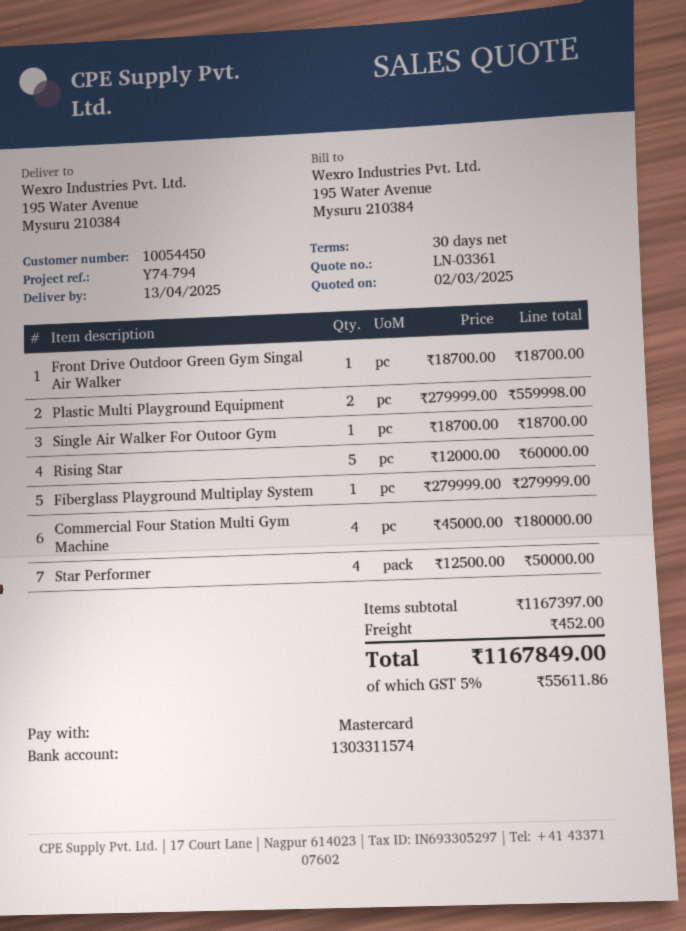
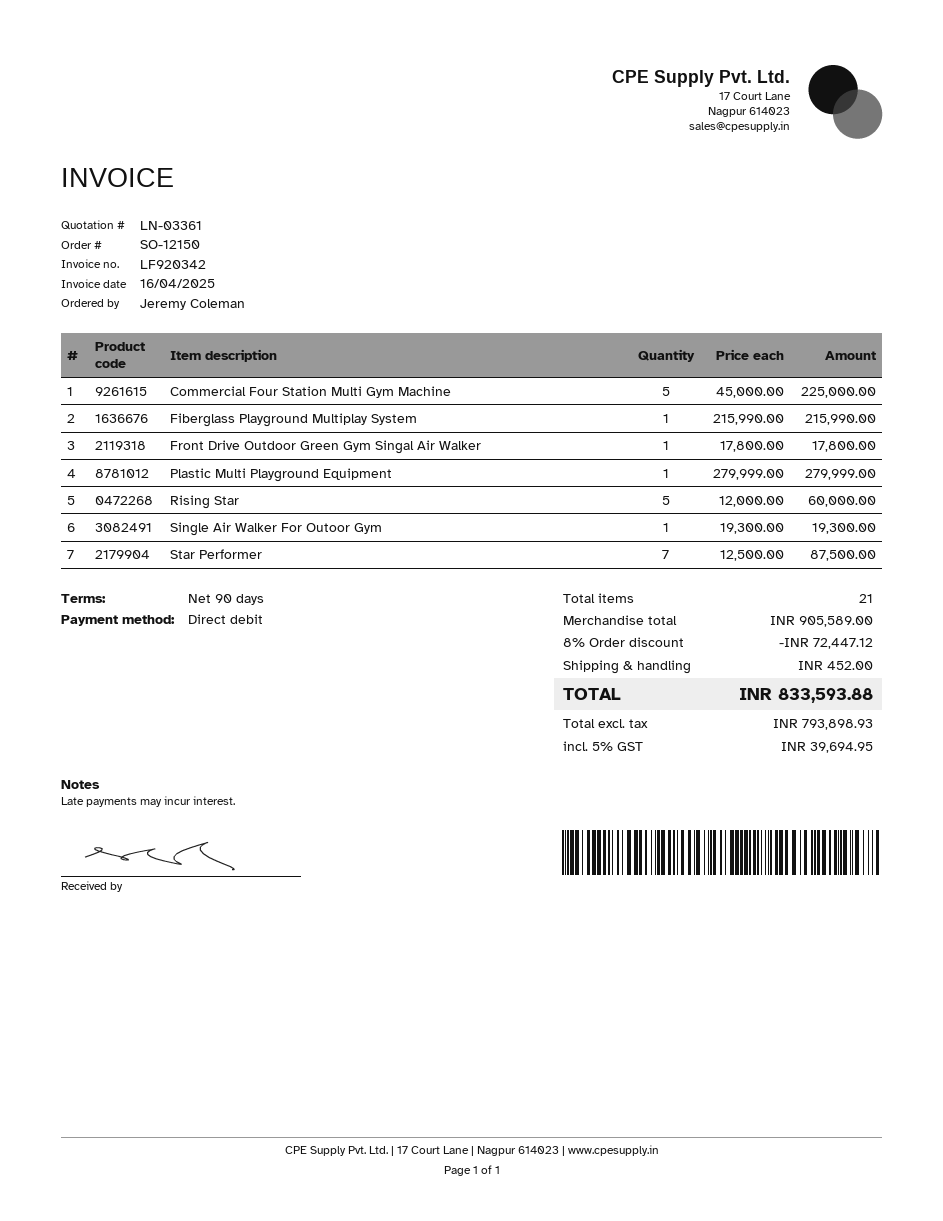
payment terms: 30 days -> 90 days
payment method: Mastercard -> direct debit
Front Drive Outdoor Green Gym Singal Air Walker: 1 x 18700.00 = 18700.00 -> 1 x 17800.00 = 17800.00
Plastic Multi Playground Equipment: 2 x 279999.00 = 559998.00 -> 1 x 279999.00 = 279999.00
Single Air Walker For Outoor Gym: 1 x 18700.00 = 18700.00 -> 1 x 19300.00 = 19300.00
Fiberglass Playground Multiplay System: 1 x 279999.00 = 279999.00 -> 1 x 215990.00 = 215990.00
Commercial Four Station Multi Gym Machine: 4 x 45000.00 = 180000.00 -> 5 x 45000.00 = 225000.00
Star Performer: 4 x 12500.00 = 50000.00 -> 7 x 12500.00 = 87500.00
subtotal: 1167397.00 -> 905589.00
discount: none -> 8% = 72447.12
tax: 5% = 55611.86 -> 5% = 39694.95
total: 1167849.00 -> 833593.88

